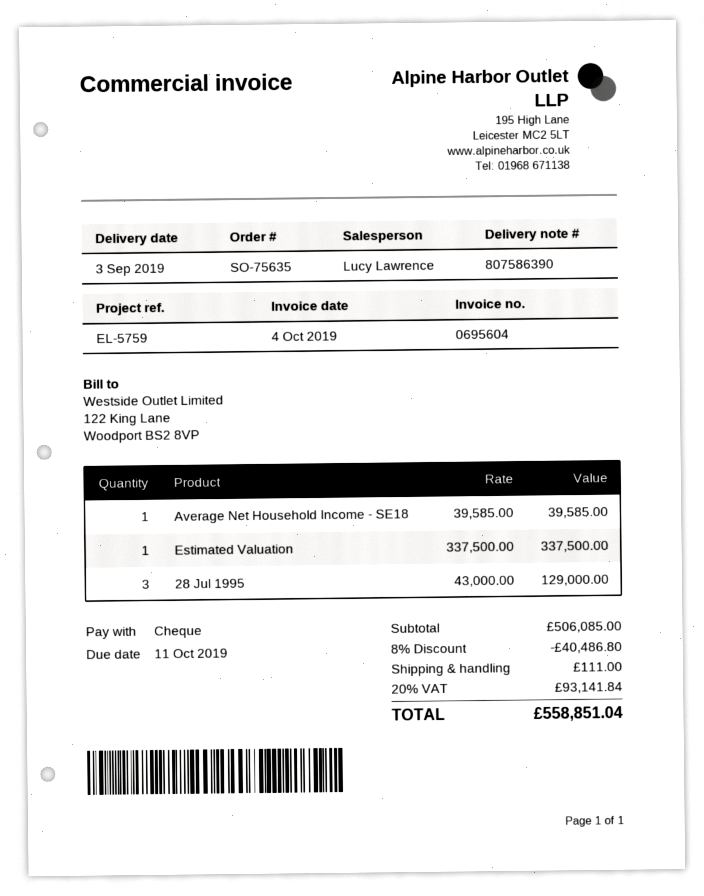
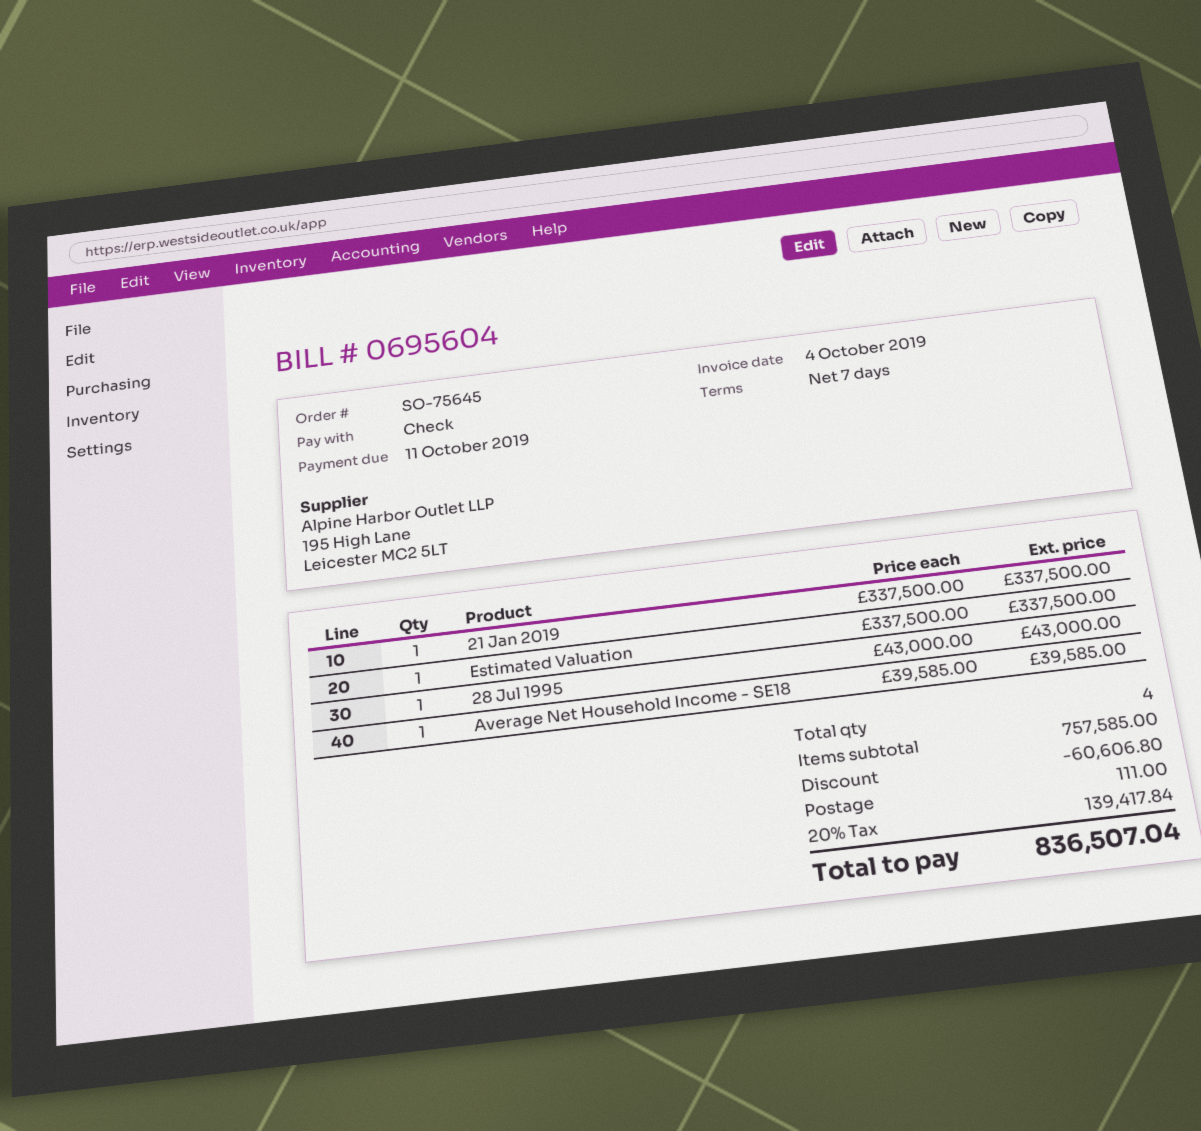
order number: SO-75635 -> SO-75645
28 Jul 1995: 3 x 43000.00 = 129000.00 -> 1 x 43000.00 = 43000.00
21 Jan 2019: none -> 1 x 337500.00 = 337500.00
subtotal: 506085.00 -> 757585.00
discount: 40486.80 -> 60606.80
tax: 20% = 93141.84 -> 20% = 139417.84
total: 558851.04 -> 836507.04

